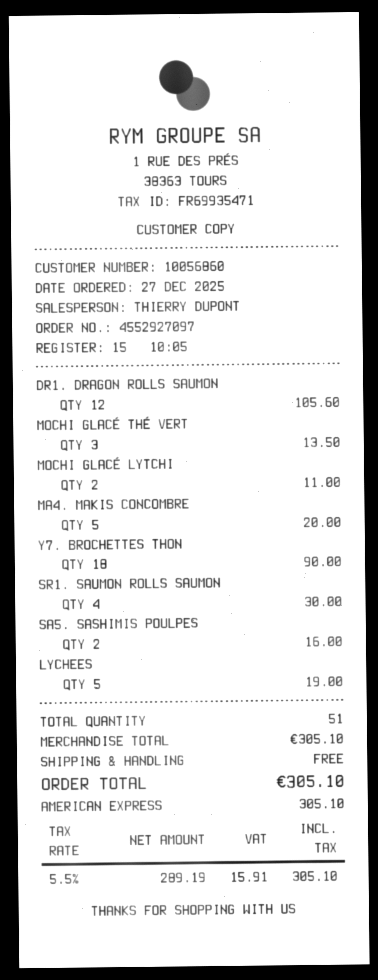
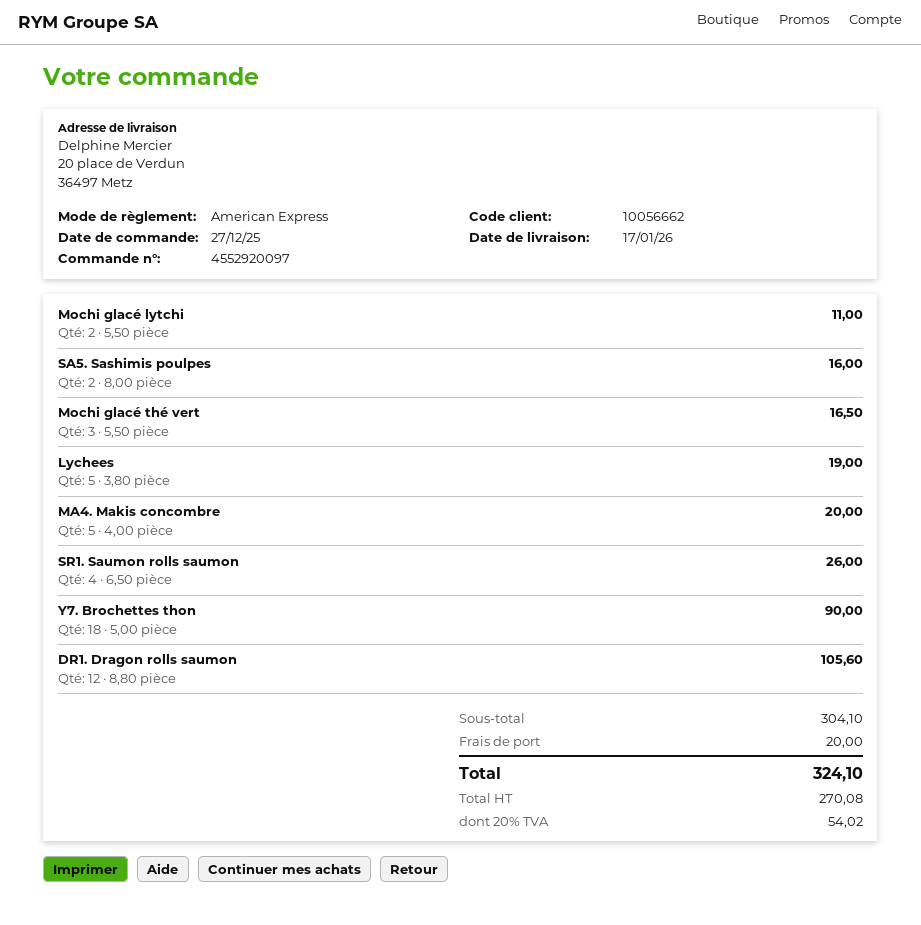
order number: 4552927097 -> 4552920097
customer number: 10056860 -> 10056662
MOCHI GLACÉ THÉ VERT: 3 for 13.50 -> 3 for 16.50
SR1. SAUMON ROLLS SAUMON: 4 for 30.00 -> 4 for 26.00
subtotal: 305.10 -> 304.10
shipping: 0.00 -> 20.00
net: 289.19 -> 270.08
tax: 5.5% = 15.91 -> 20% = 54.02
total: 305.10 -> 324.10

